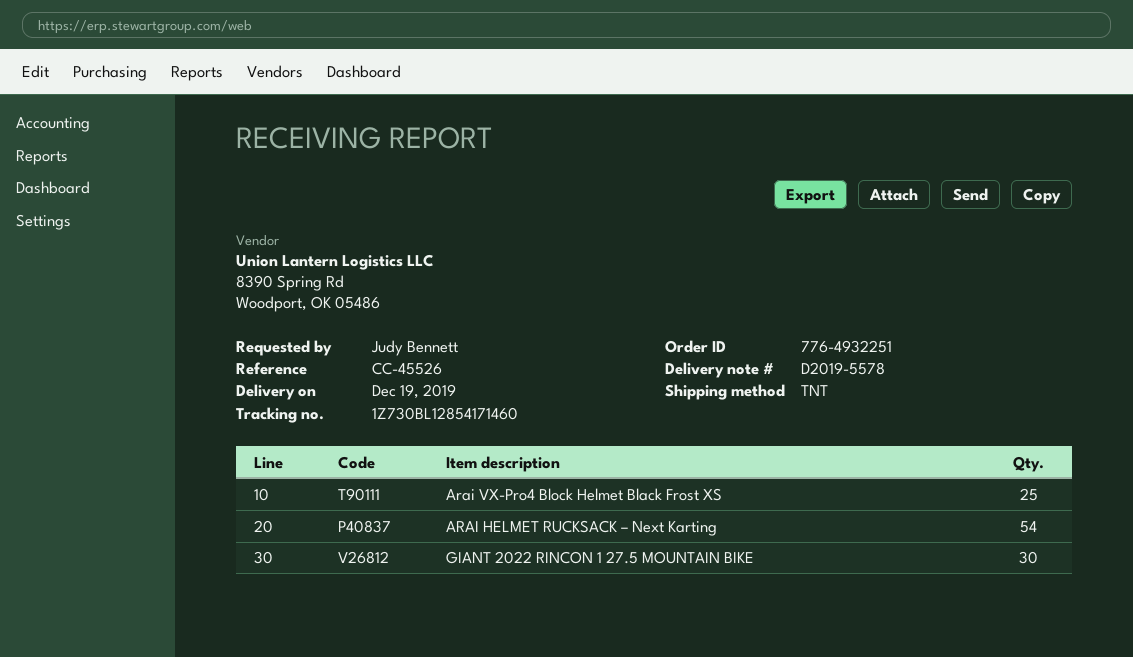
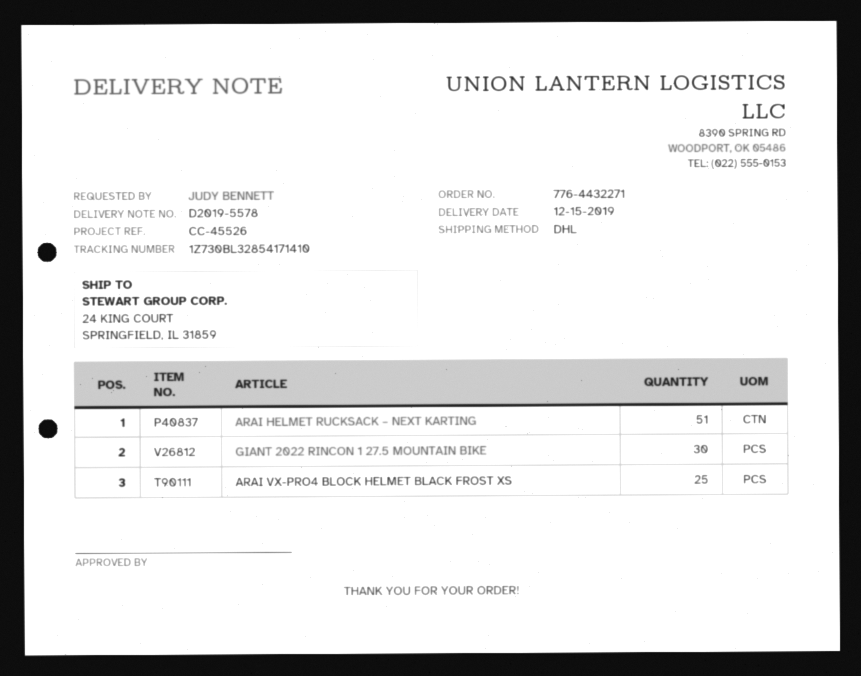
order number: 776-4932251 -> 776-4432271
delivery date: 2019-12-19 -> 2019-12-15
shipping method: TNT -> DHL
tracking number: 1Z730BL12854171460 -> 1Z730BL32854171410
ARAI HELMET RUCKSACK – Next Karting: 54 -> 51

